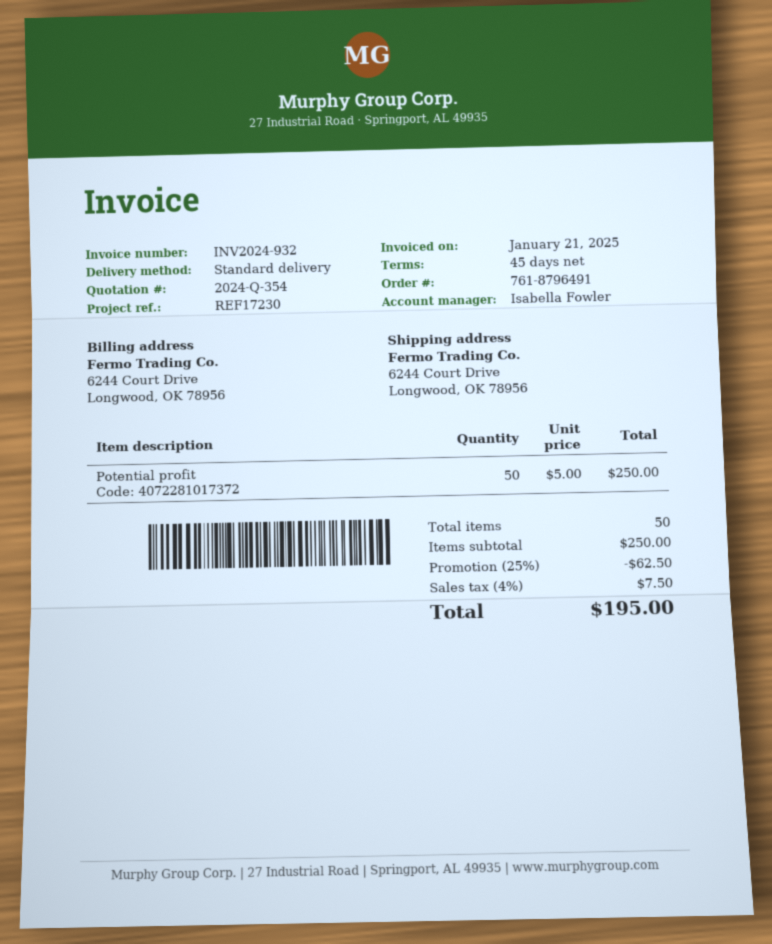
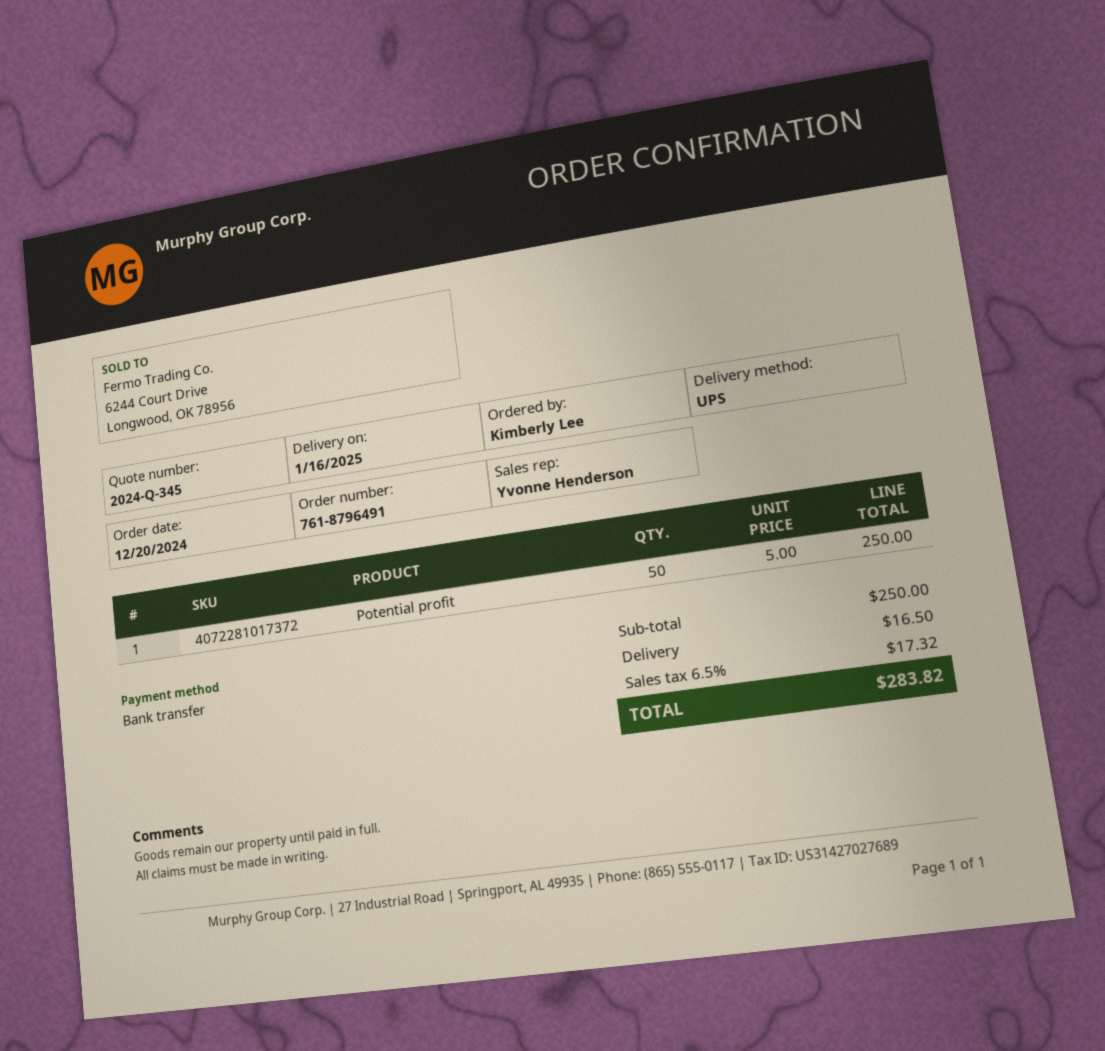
quote number: 2024-Q-354 -> 2024-Q-345
sales rep: Isabella Fowler -> Yvonne Henderson
shipping method: standard -> UPS
discount: 25% = 62.50 -> none
shipping: none -> 16.50
tax: 4% = 7.50 -> 6.5% = 17.32
total: 195.00 -> 283.82

